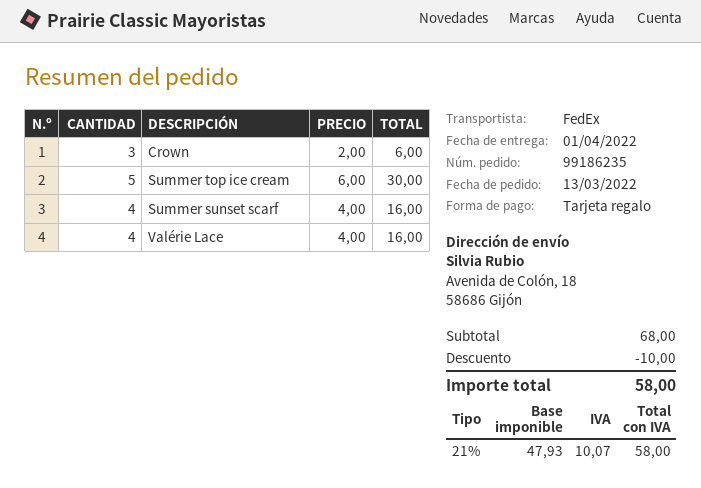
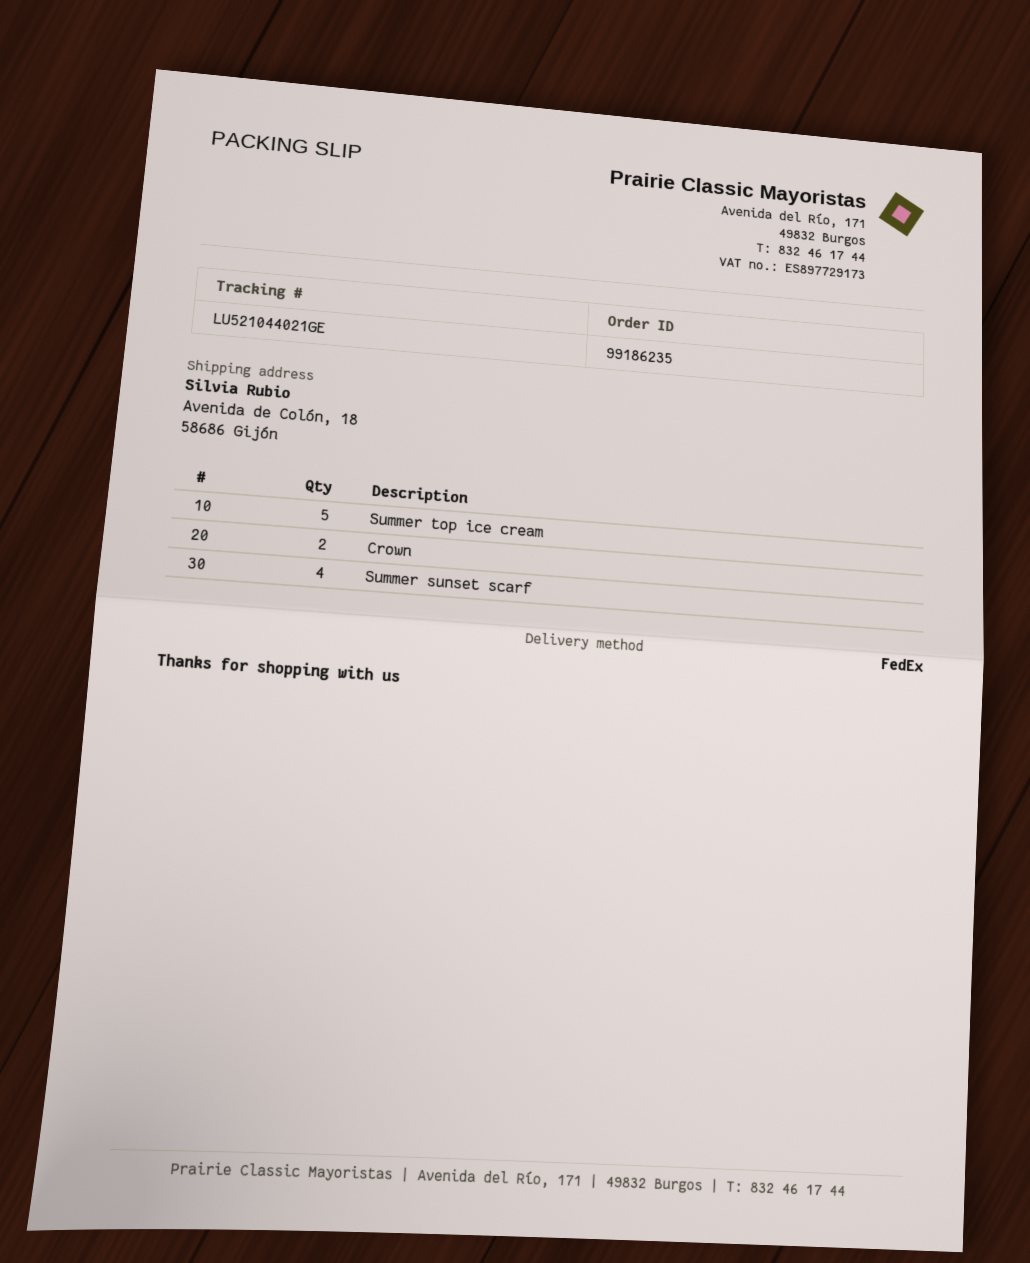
Crown: 3 -> 2
Valérie Lace: 4 -> none

